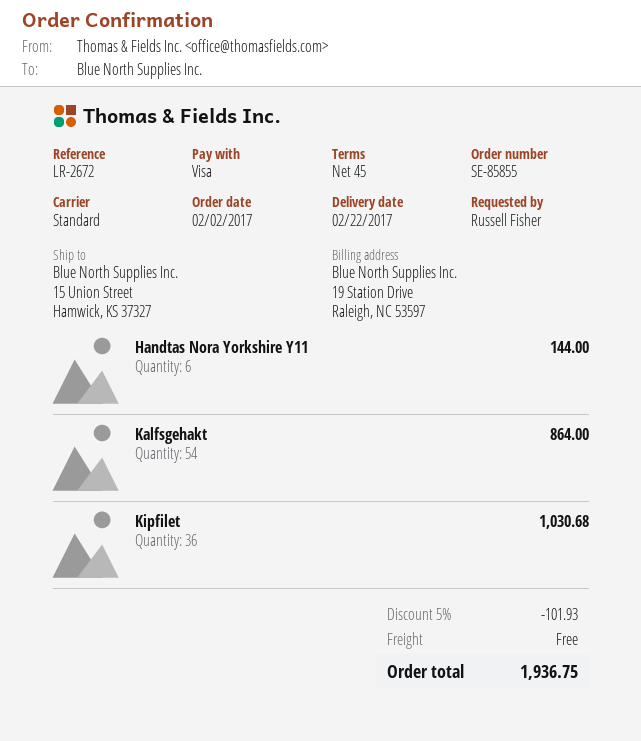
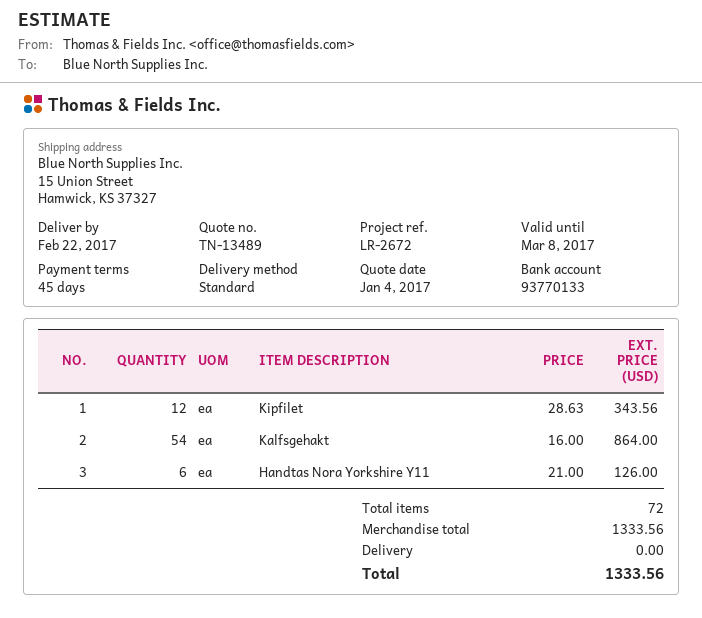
Handtas Nora Yorkshire Y11: 6 for 144.00 -> 6 for 126.00
Kipfilet: 36 for 1030.68 -> 12 for 343.56
discount: 5% = 101.93 -> none
total: 1936.75 -> 1333.56

